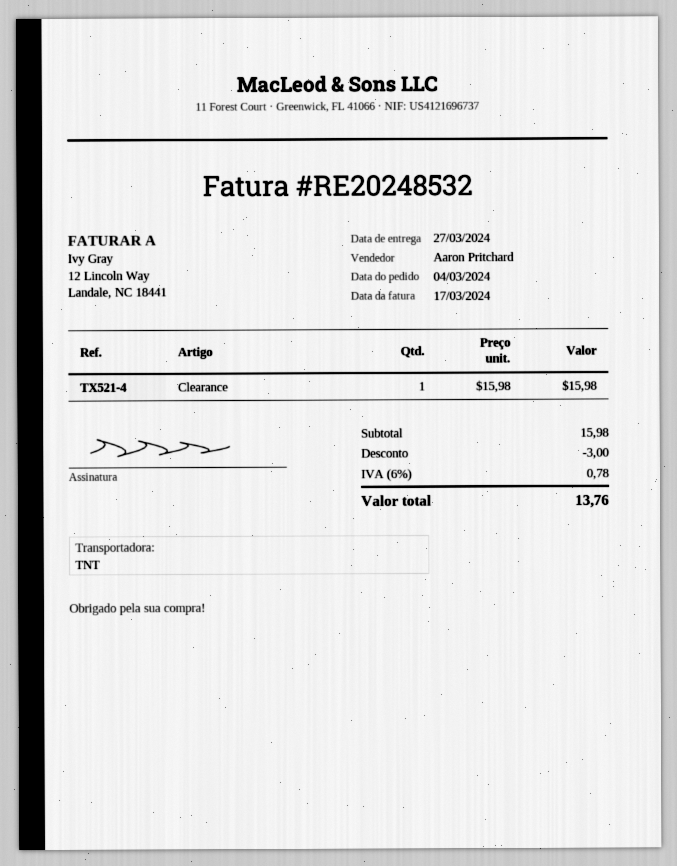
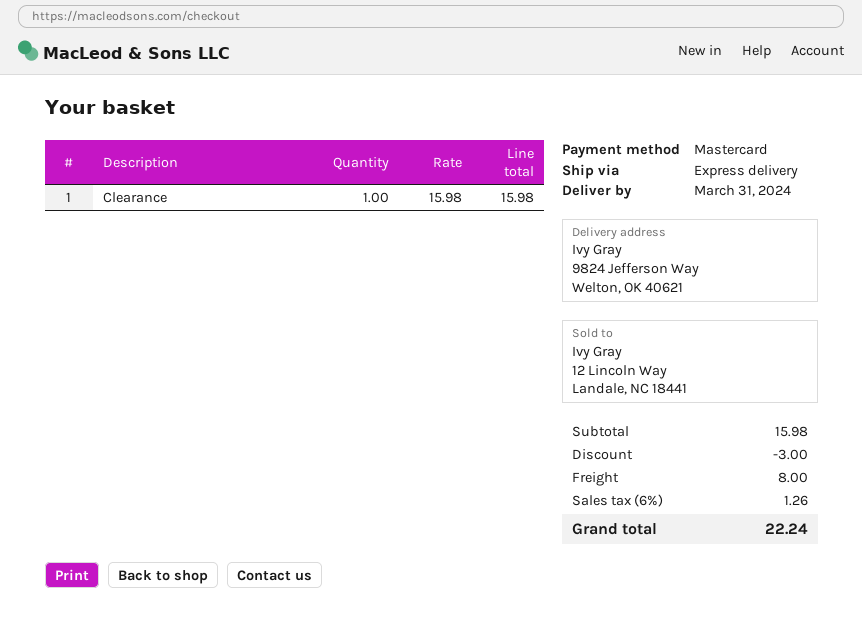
delivery date: 2024-03-27 -> 2024-03-31
shipping method: TNT -> express
shipping: none -> 8.00
tax: 6% = 0.78 -> 6% = 1.26
total: 13.76 -> 22.24

